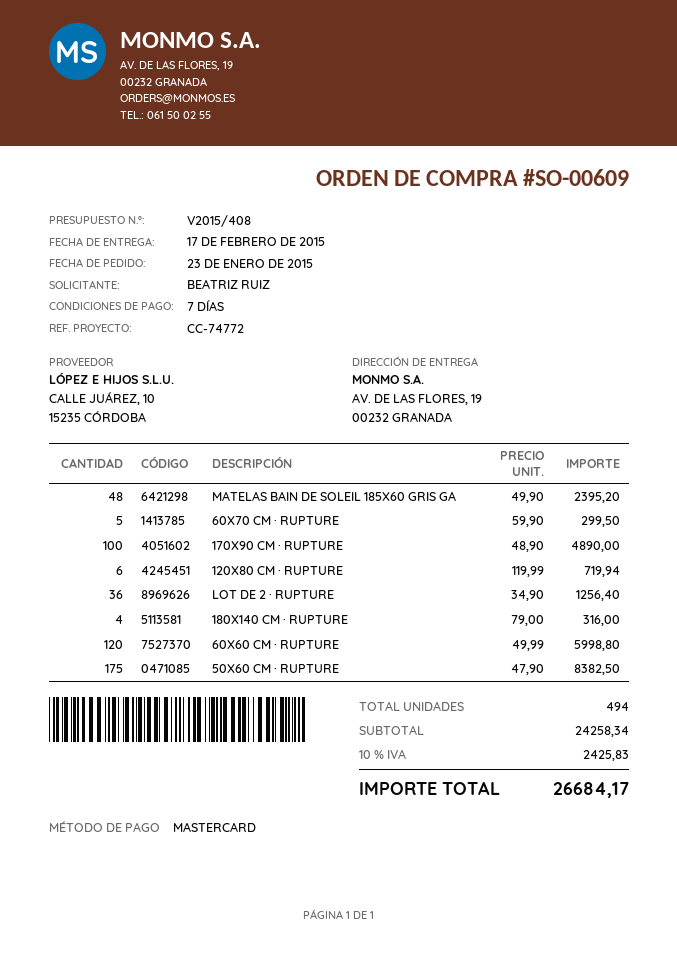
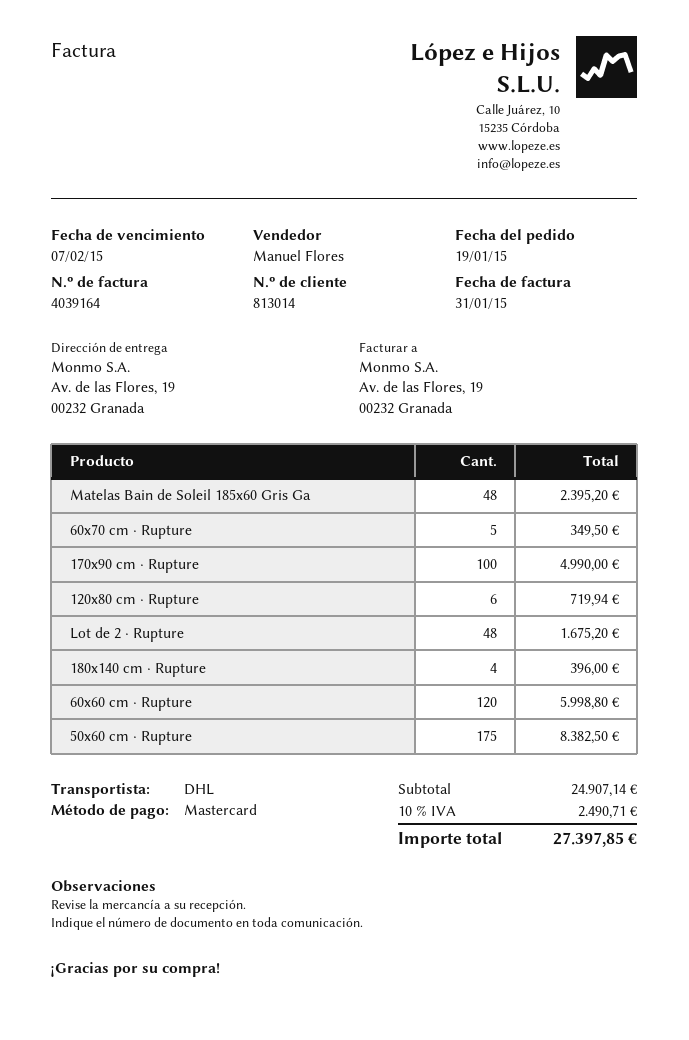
order date: 2015-01-23 -> 2015-01-19
60X70 CM · RUPTURE: 5 for 299.50 -> 5 for 349.50
170X90 CM · RUPTURE: 100 for 4890.00 -> 100 for 4990.00
LOT DE 2 · RUPTURE: 36 for 1256.40 -> 48 for 1675.20
180X140 CM · RUPTURE: 4 for 316.00 -> 4 for 396.00
subtotal: 24258.34 -> 24907.14
tax: 10% = 2425.83 -> 10% = 2490.71
total: 26684.17 -> 27397.85

